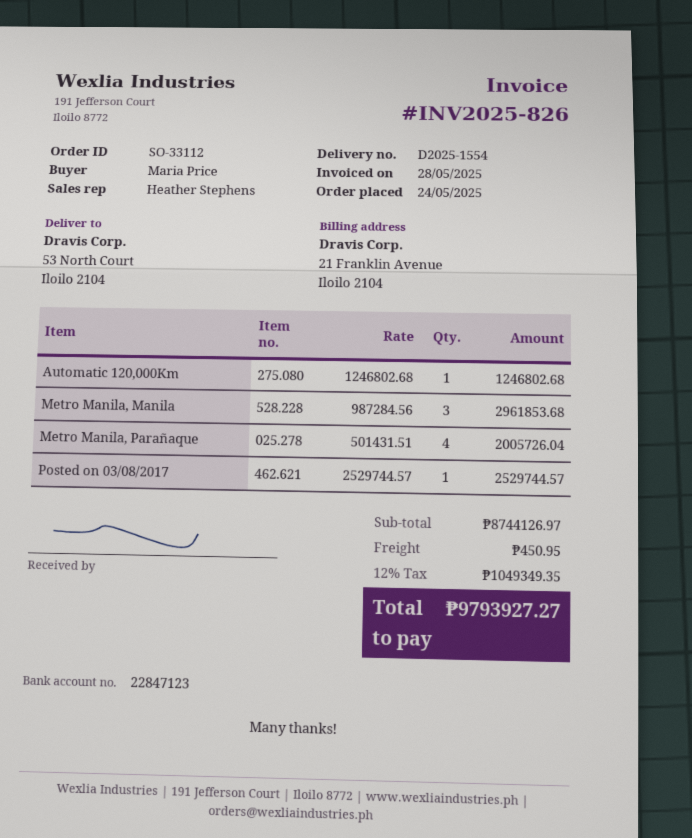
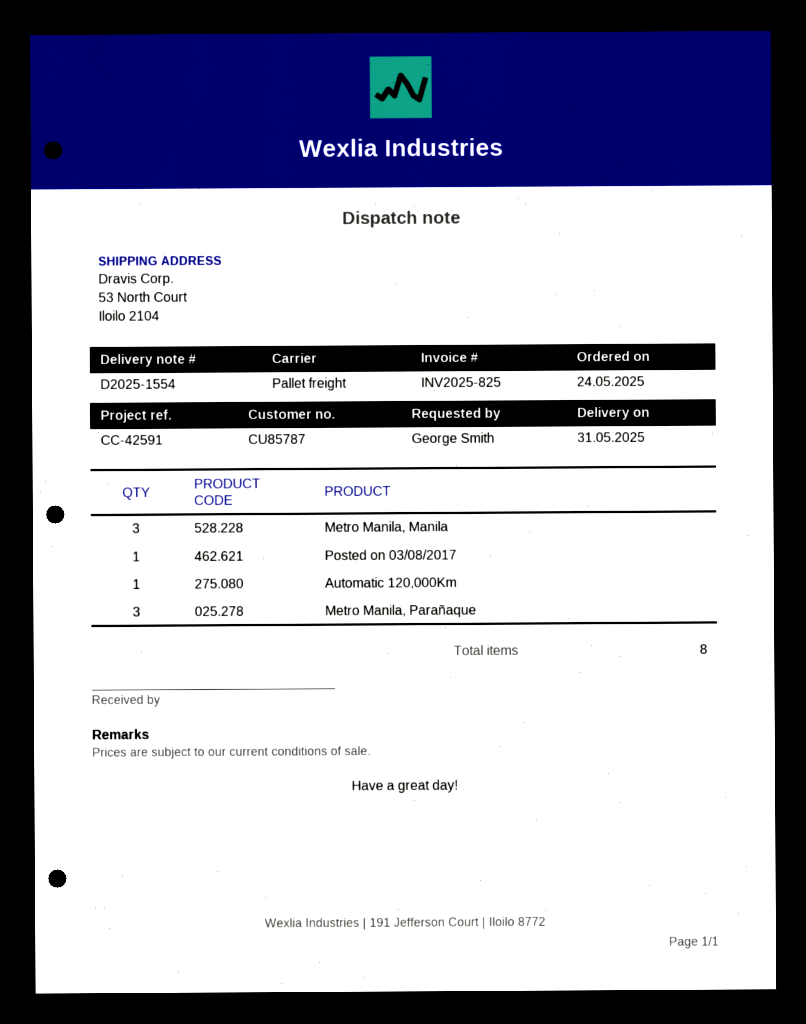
invoice number: INV2025-826 -> INV2025-825
ordered by: Maria Price -> George Smith
Metro Manila, Parañaque: 4 -> 3

